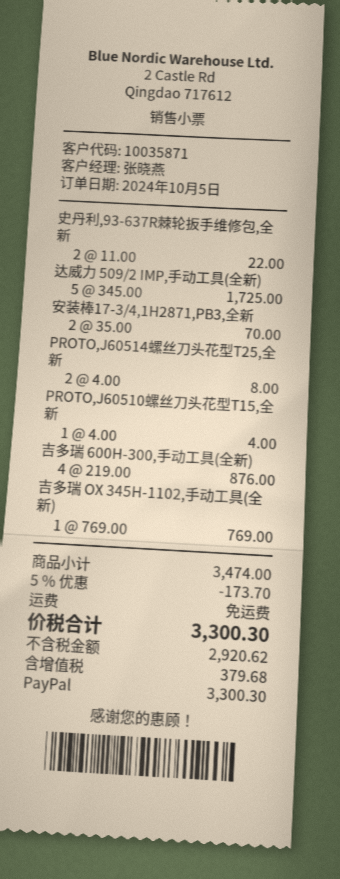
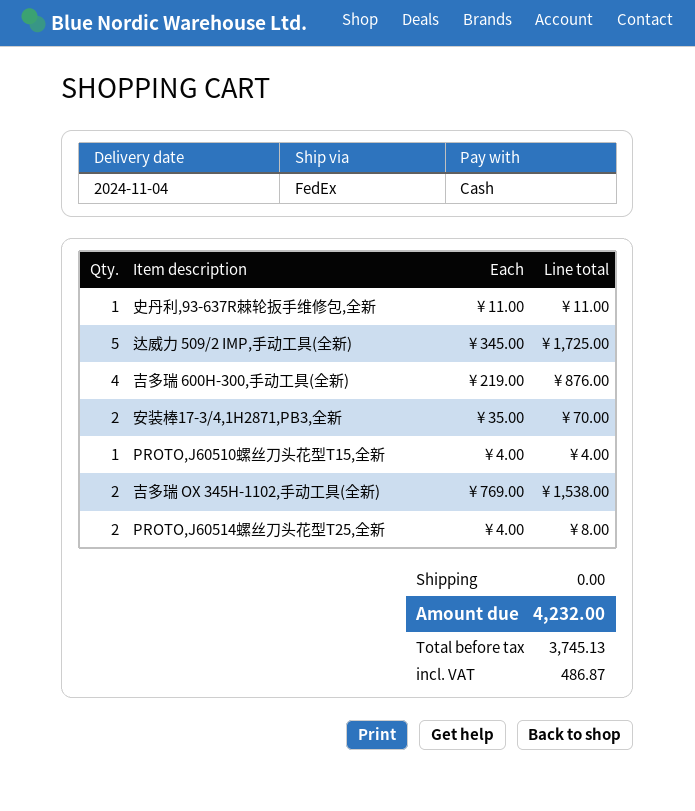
payment method: PayPal -> cash
史丹利,93-637R棘轮扳手维修包,全新: 2 x 11.00 = 22.00 -> 1 x 11.00 = 11.00
吉多瑞 OX 345H-1102,手动工具(全新): 1 x 769.00 = 769.00 -> 2 x 769.00 = 1538.00
discount: 5% = 173.70 -> none
net: 2920.62 -> 3745.13
tax: 379.68 -> 486.87
total: 3300.30 -> 4232.00

